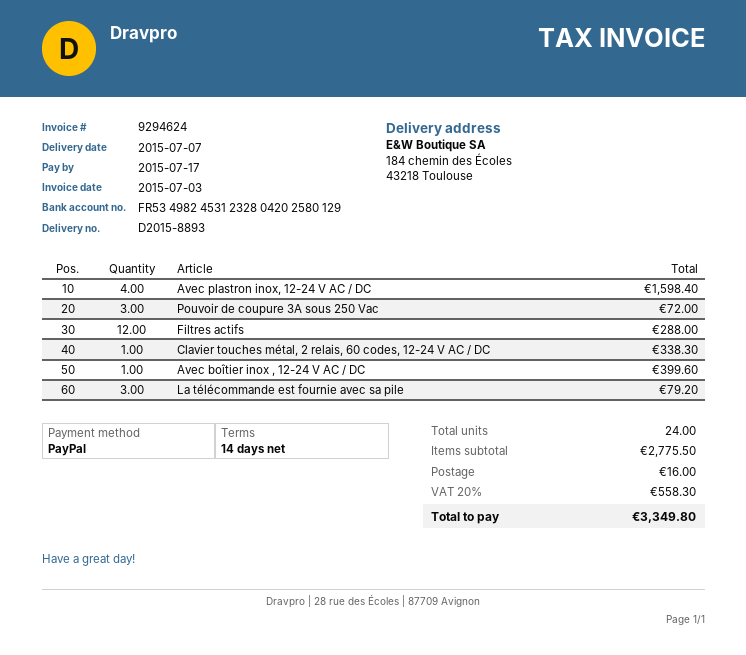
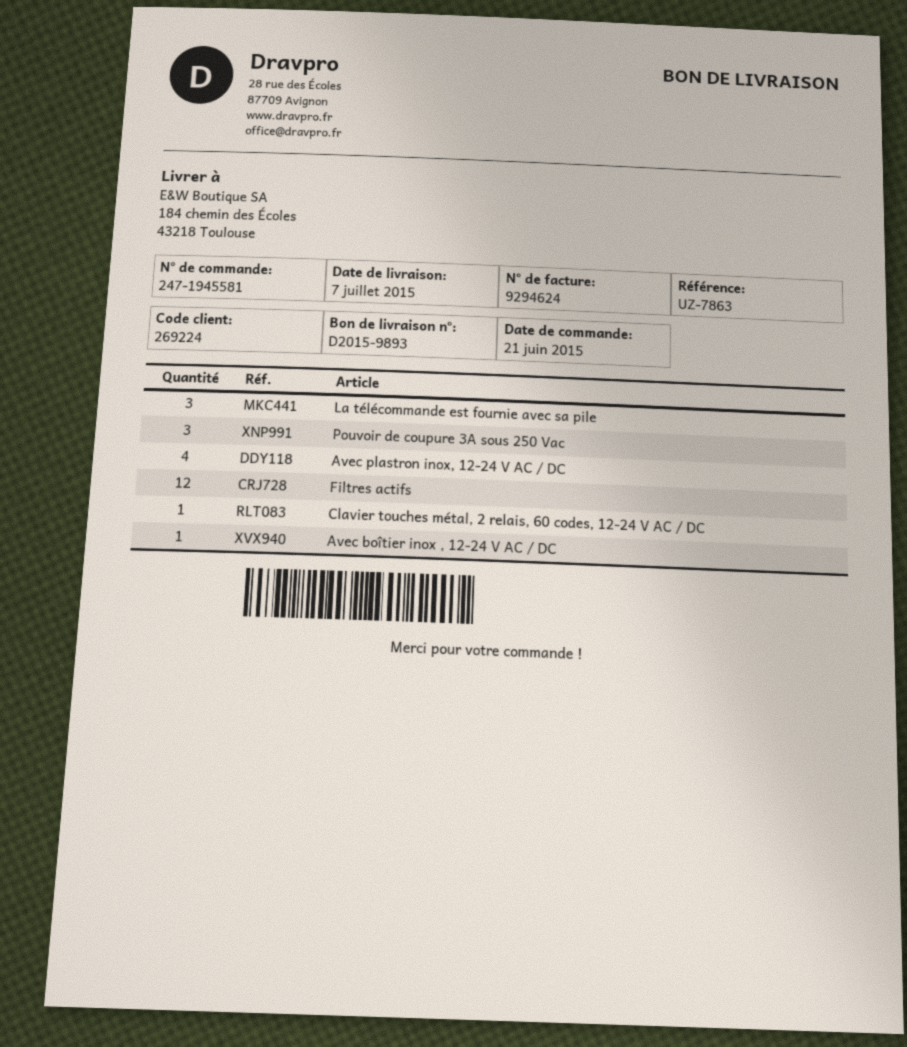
delivery note number: D2015-8893 -> D2015-9893

